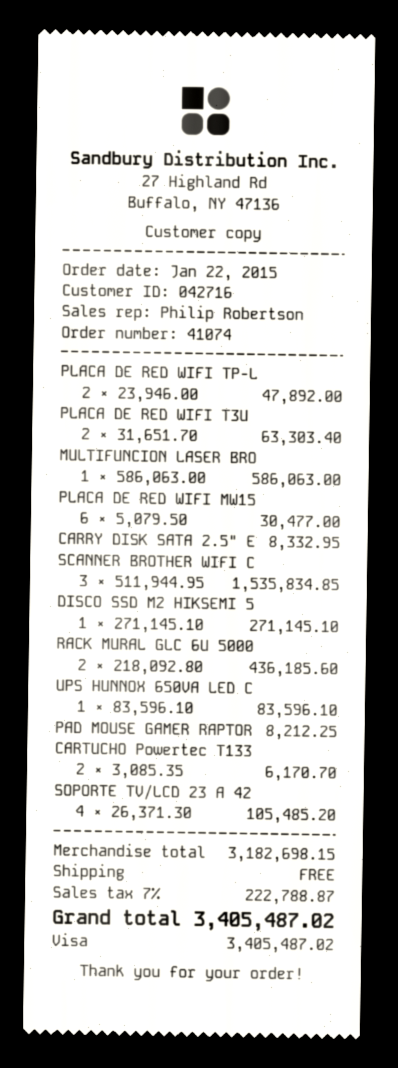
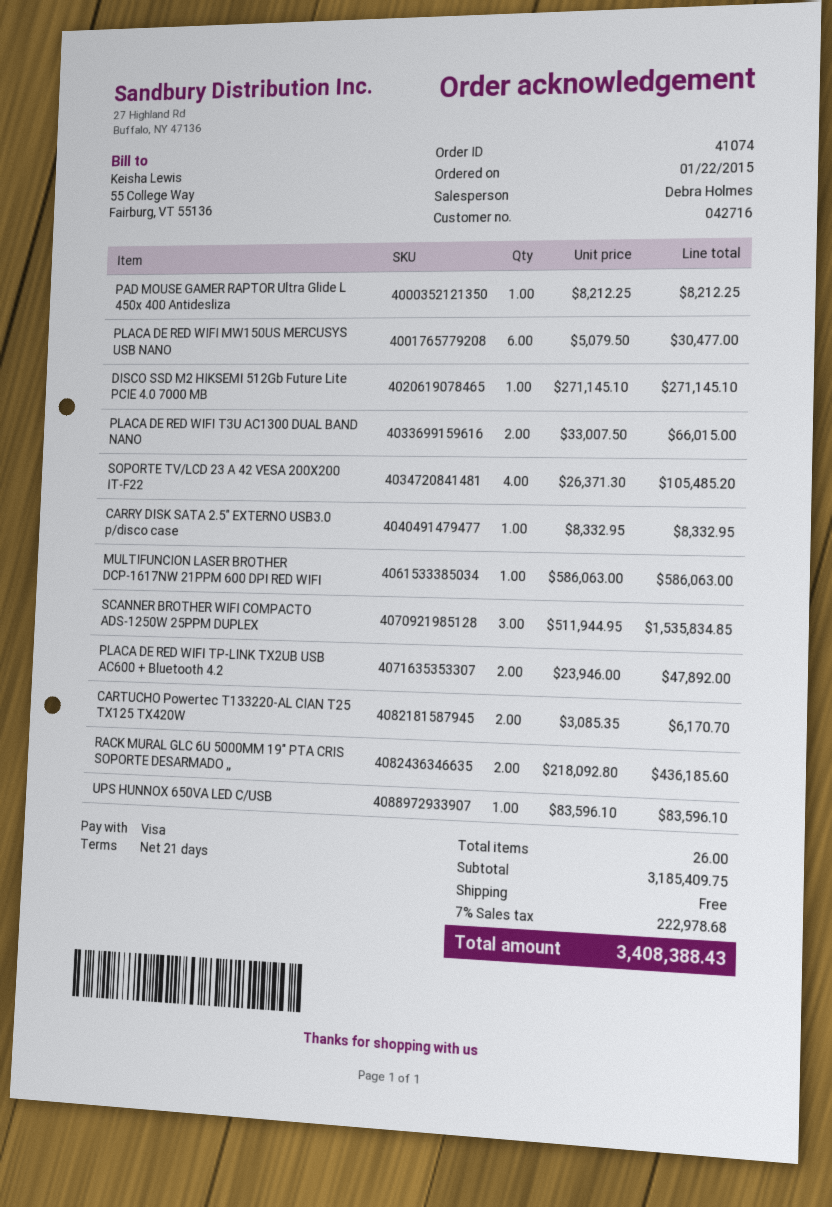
sales rep: Philip Robertson -> Debra Holmes
PLACA DE RED WIFI T3U: 2 x 31651.70 = 63303.40 -> 2 x 33007.50 = 66015.00
subtotal: 3182698.15 -> 3185409.75
tax: 7% = 222788.87 -> 7% = 222978.68
total: 3405487.02 -> 3408388.43

